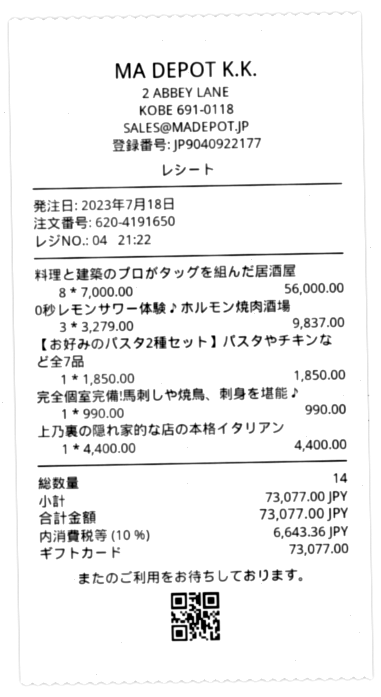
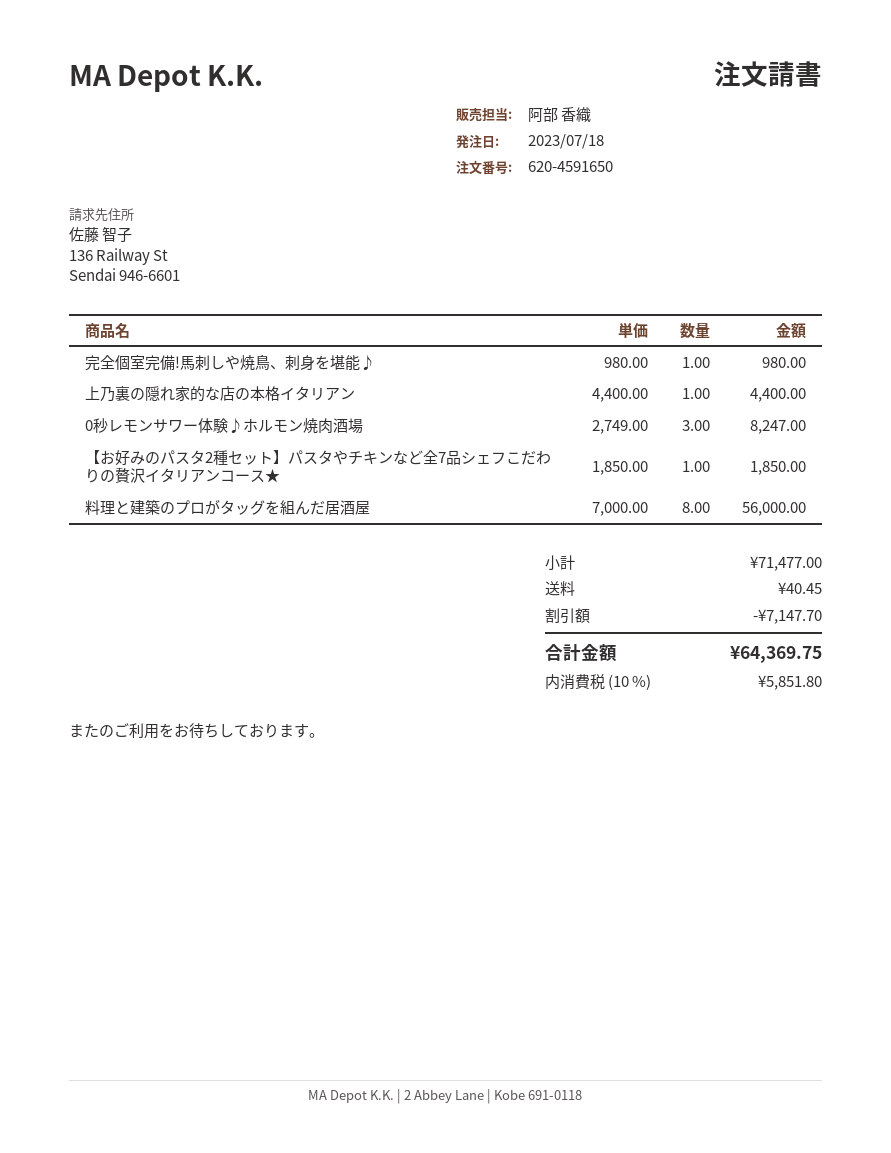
order number: 620-4191650 -> 620-4591650
0秒レモンサワー体験♪ホルモン焼肉酒場: 3 x 3279.00 = 9837.00 -> 3 x 2749.00 = 8247.00
完全個室完備!馬刺しや焼鳥、刺身を堪能♪: 1 x 990.00 = 990.00 -> 1 x 980.00 = 980.00
subtotal: 73077.00 -> 71477.00
discount: none -> 7147.70
shipping: none -> 40.45
tax: 10% = 6643.36 -> 10% = 5851.80
total: 73077.00 -> 64369.75

